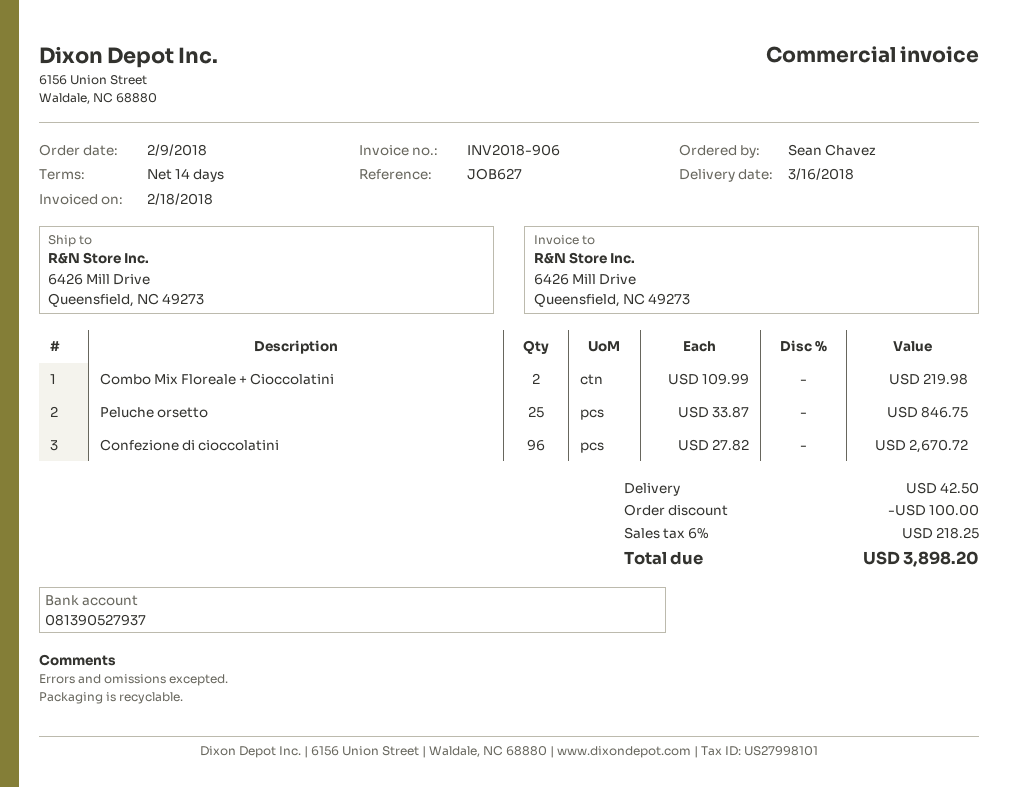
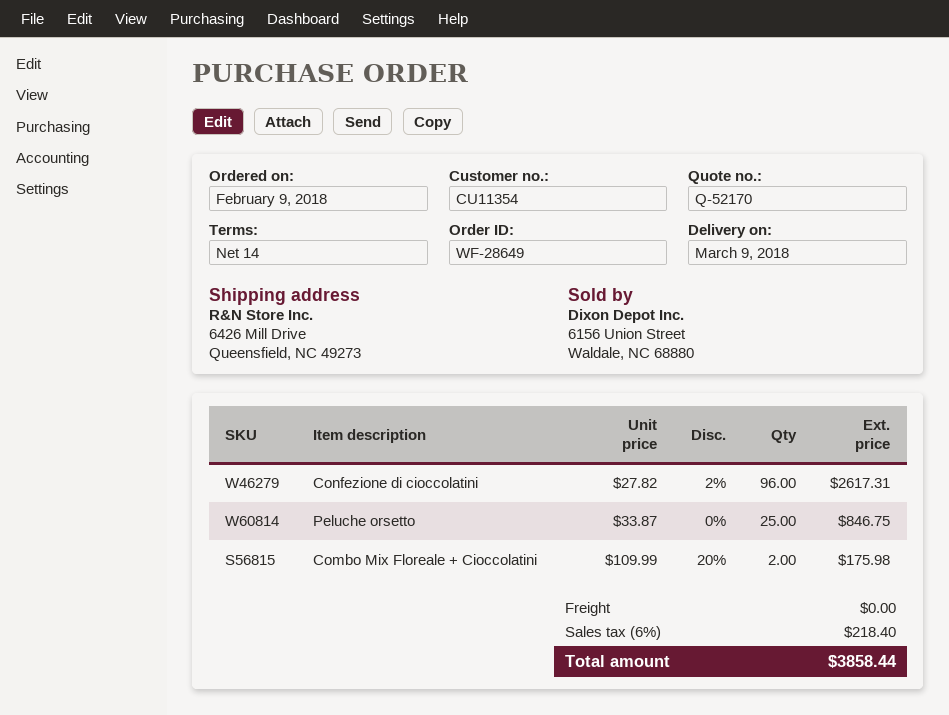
delivery date: 2018-03-16 -> 2018-03-09
Combo Mix Floreale + Cioccolatini: 2 x 109.99 = 219.98 -> 2 x 109.99 - 20% = 175.98
Confezione di cioccolatini: 96 x 27.82 = 2670.72 -> 96 x 27.82 - 2% = 2617.31
discount: 100.00 -> none
shipping: 42.50 -> 0.00
tax: 6% = 218.25 -> 6% = 218.40
total: 3898.20 -> 3858.44

